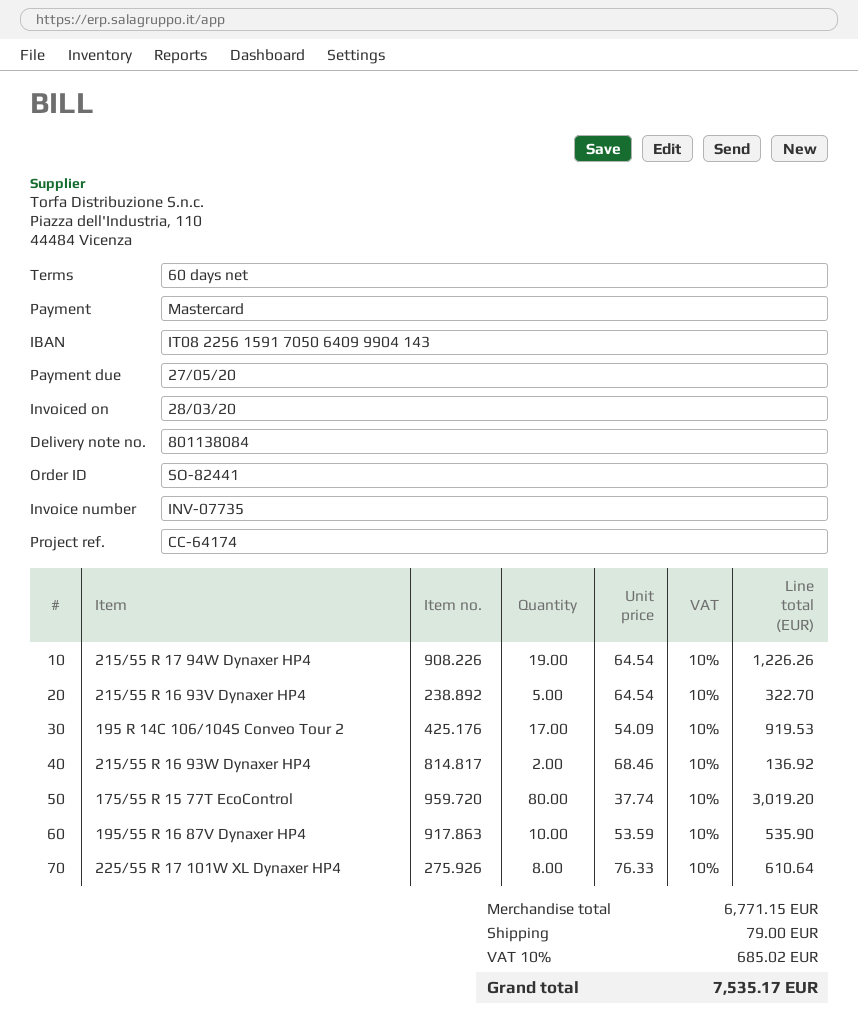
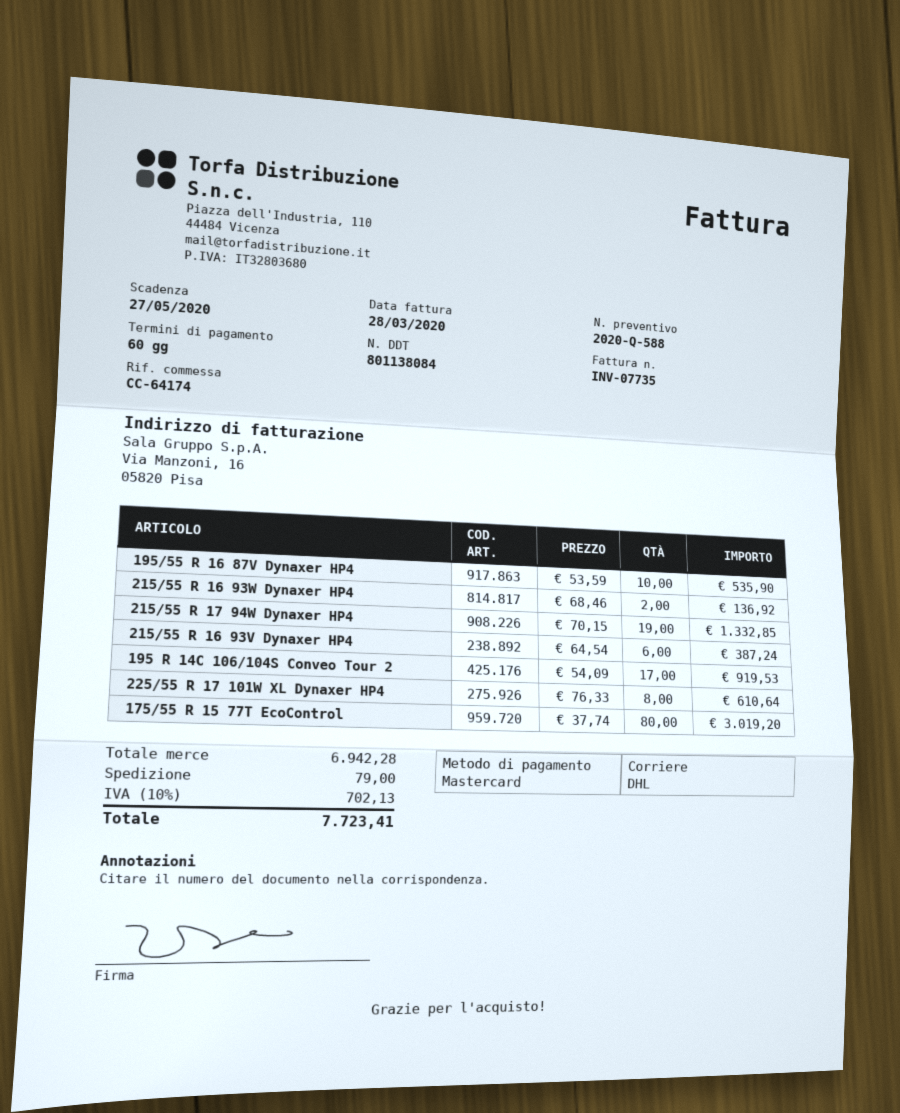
215/55 R 17 94W Dynaxer HP4: 19 x 64.54 = 1226.26 -> 19 x 70.15 = 1332.85
215/55 R 16 93V Dynaxer HP4: 5 x 64.54 = 322.70 -> 6 x 64.54 = 387.24
subtotal: 6771.15 -> 6942.28
tax: 10% = 685.02 -> 10% = 702.13
total: 7535.17 -> 7723.41

